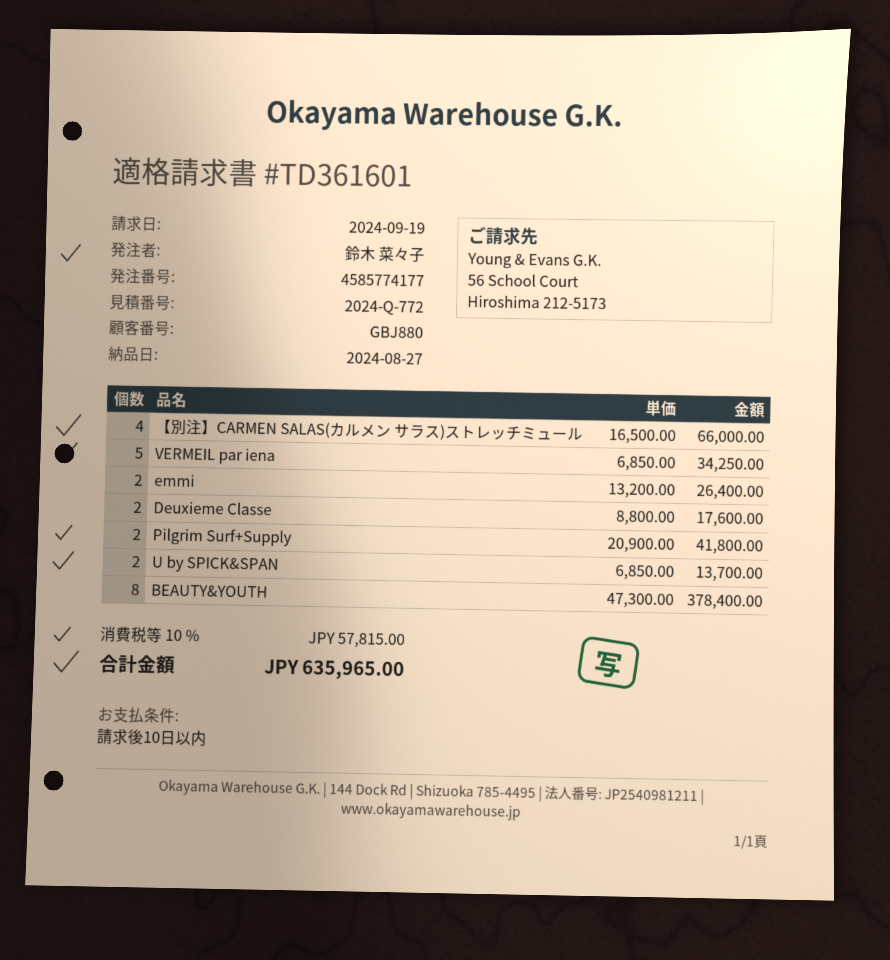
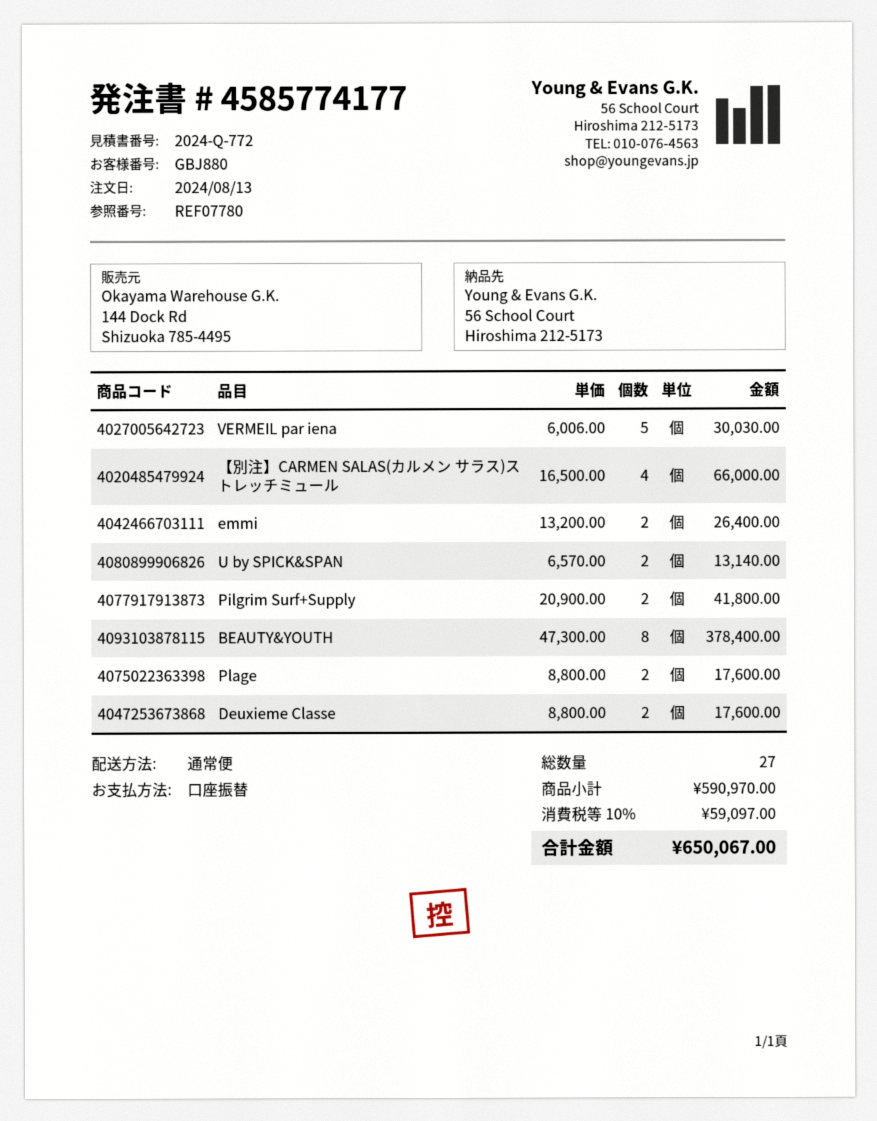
VERMEIL par iena: 5 x 6850.00 = 34250.00 -> 5 x 6006.00 = 30030.00
U by SPICK&SPAN: 2 x 6850.00 = 13700.00 -> 2 x 6570.00 = 13140.00
Plage: none -> 2 x 8800.00 = 17600.00
tax: 10% = 57815.00 -> 10% = 59097.00
total: 635965.00 -> 650067.00

